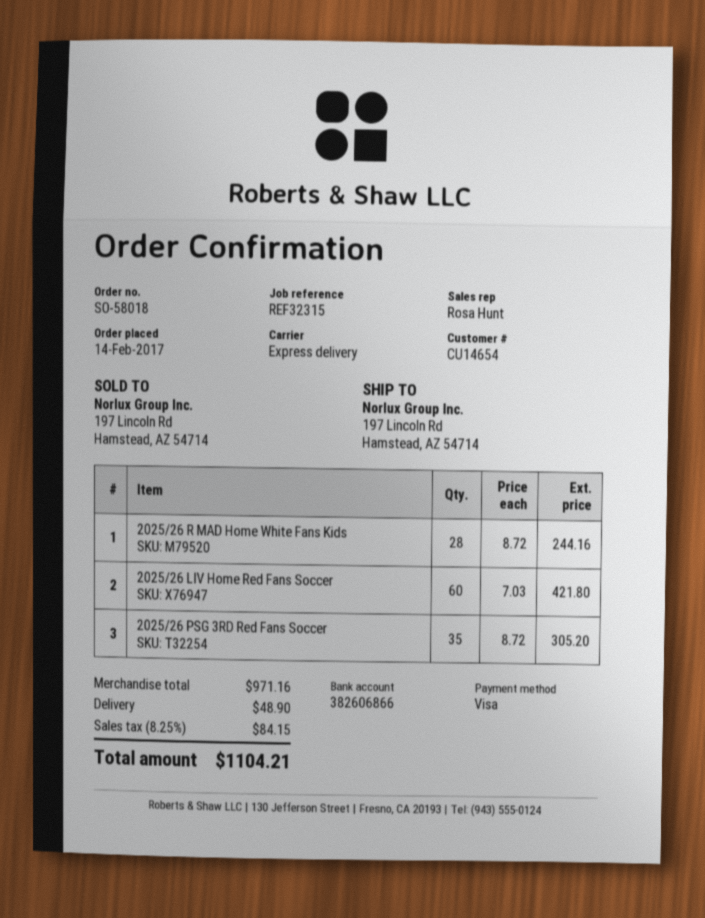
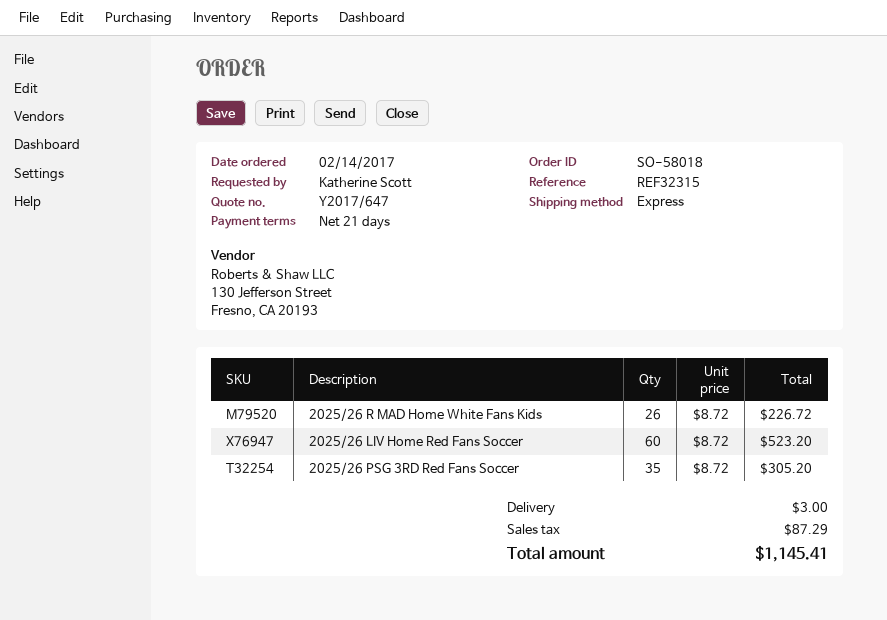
2025/26 R MAD Home White Fans Kids: 28 x 8.72 = 244.16 -> 26 x 8.72 = 226.72
2025/26 LIV Home Red Fans Soccer: 60 x 7.03 = 421.80 -> 60 x 8.72 = 523.20
shipping: 48.90 -> 3.00
tax: 84.15 -> 87.29
total: 1104.21 -> 1145.41

